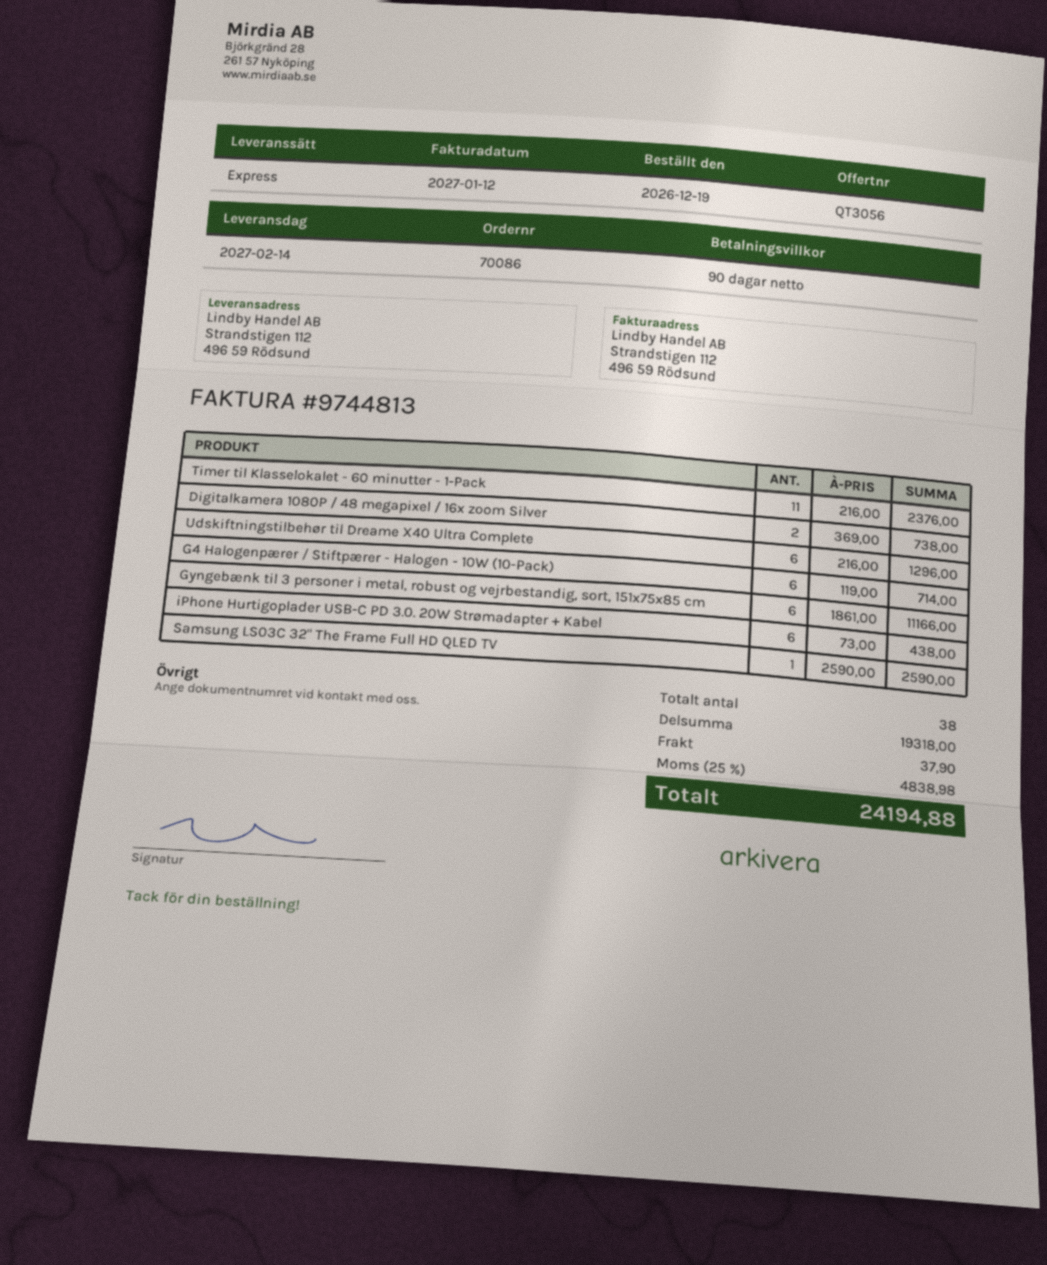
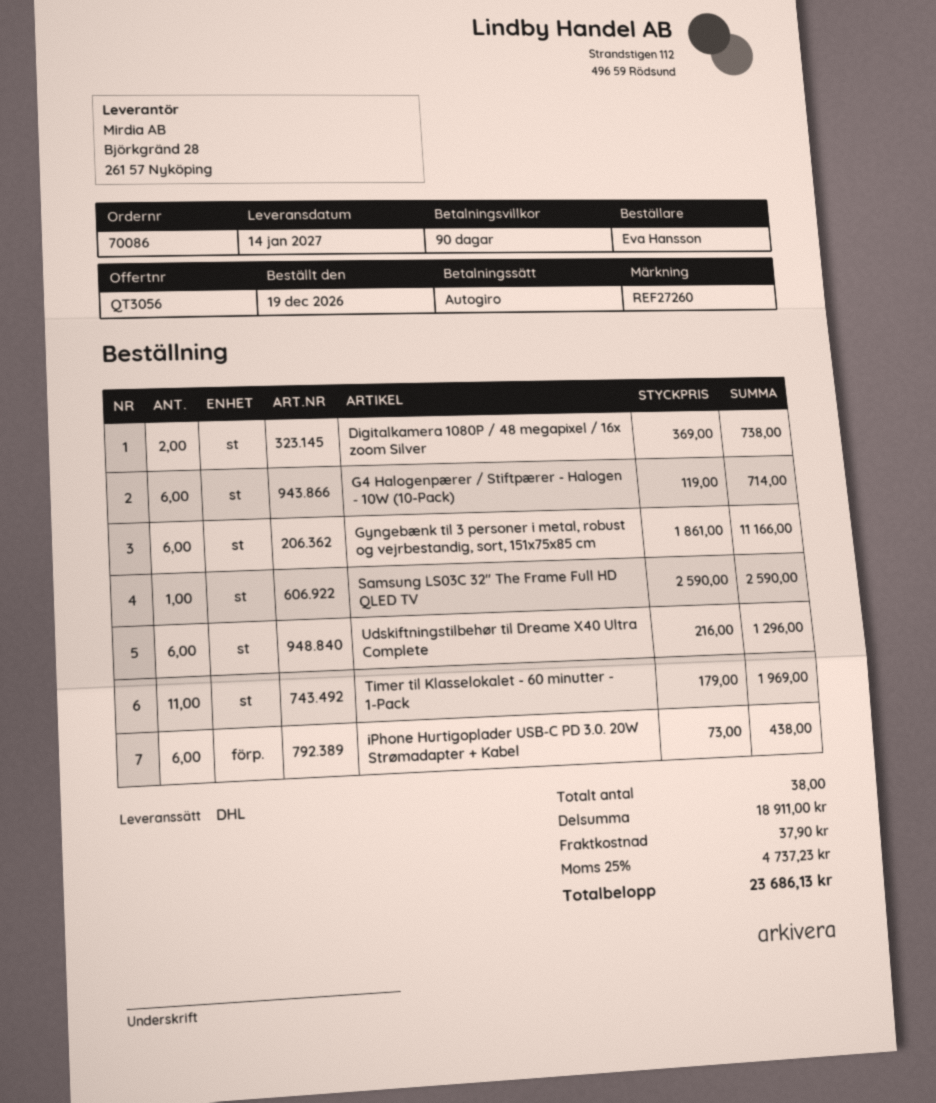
delivery date: 2027-02-14 -> 2027-01-14
shipping method: express -> DHL
Timer til Klasselokalet - 60 minutter - 1-Pack: 11 x 216.00 = 2376.00 -> 11 x 179.00 = 1969.00
subtotal: 19318.00 -> 18911.00
tax: 25% = 4838.98 -> 25% = 4737.23
total: 24194.88 -> 23686.13

